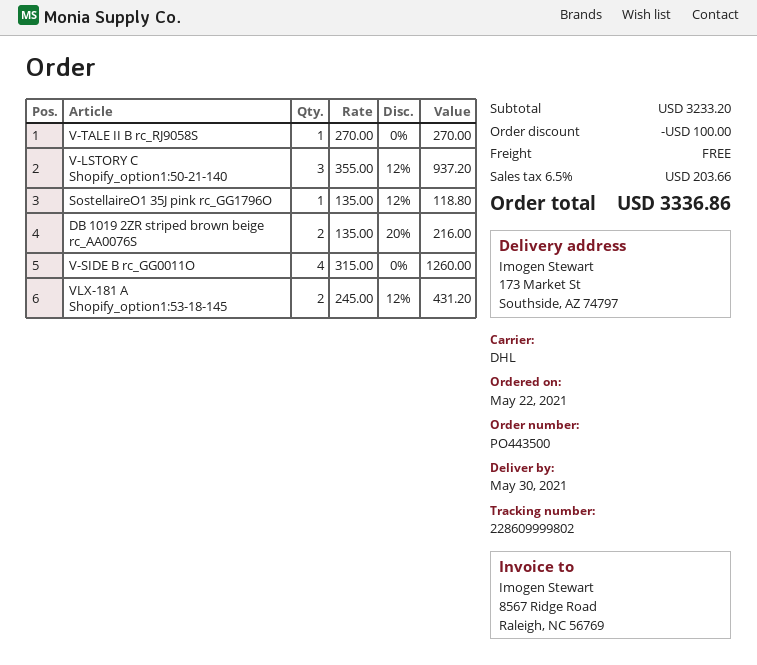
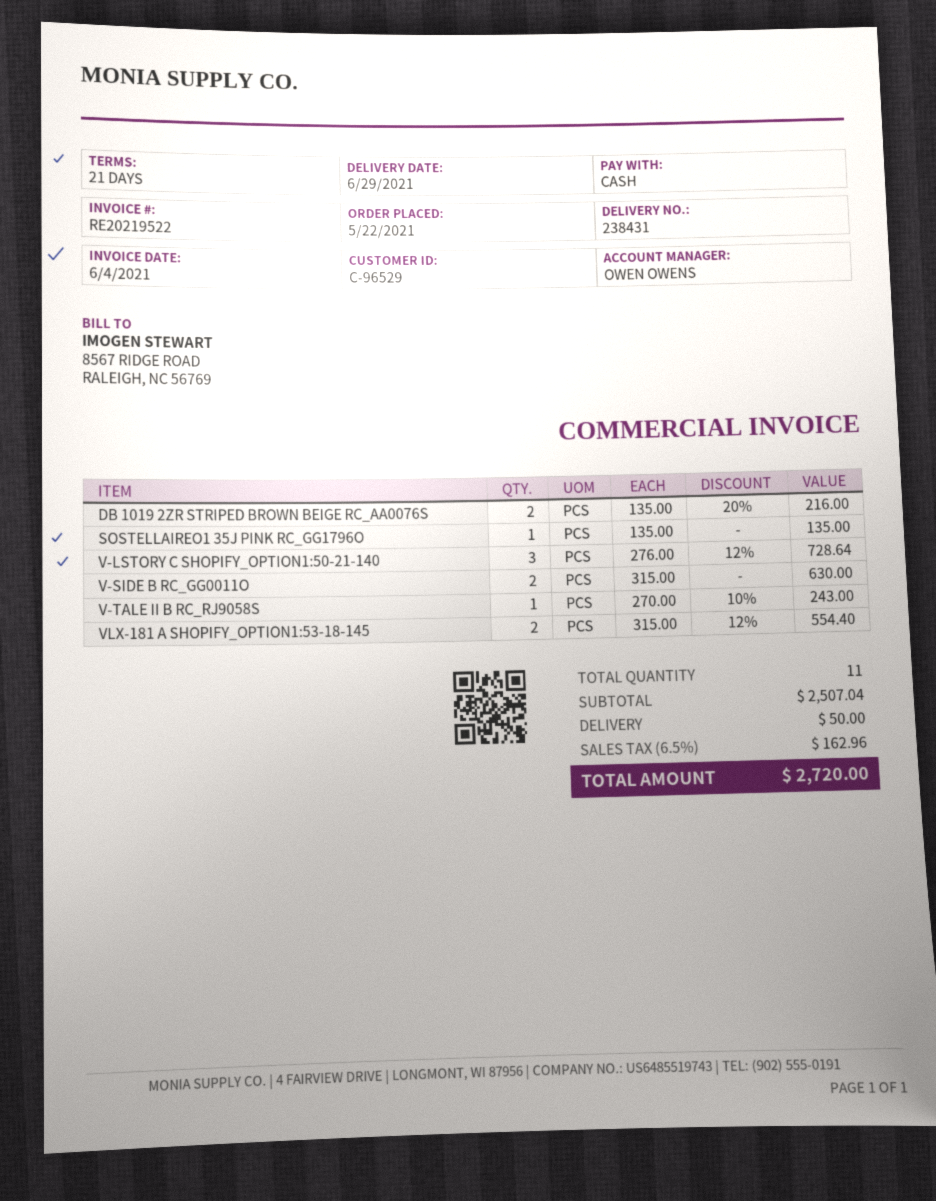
delivery date: 2021-05-30 -> 2021-06-29
V-TALE II B rc_RJ9058S: 1 x 270.00 = 270.00 -> 1 x 270.00 - 10% = 243.00
V-LSTORY C Shopify_option1:50-21-140: 3 x 355.00 - 12% = 937.20 -> 3 x 276.00 - 12% = 728.64
SostellaireO1 35J pink rc_GG1796O: 1 x 135.00 - 12% = 118.80 -> 1 x 135.00 = 135.00
V-SIDE B rc_GG0011O: 4 x 315.00 = 1260.00 -> 2 x 315.00 = 630.00
VLX-181 A Shopify_option1:53-18-145: 2 x 245.00 - 12% = 431.20 -> 2 x 315.00 - 12% = 554.40
subtotal: 3233.20 -> 2507.04
discount: 100.00 -> none
shipping: 0.00 -> 50.00
tax: 6.5% = 203.66 -> 6.5% = 162.96
total: 3336.86 -> 2720.00

